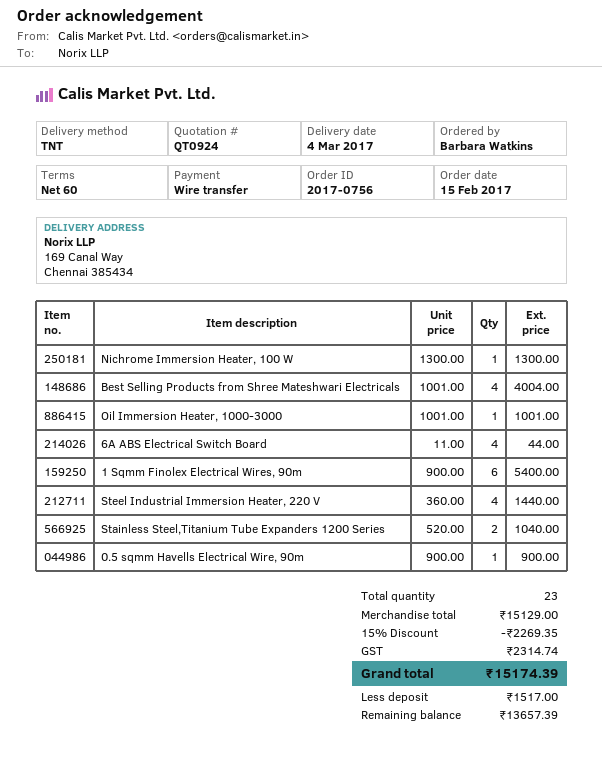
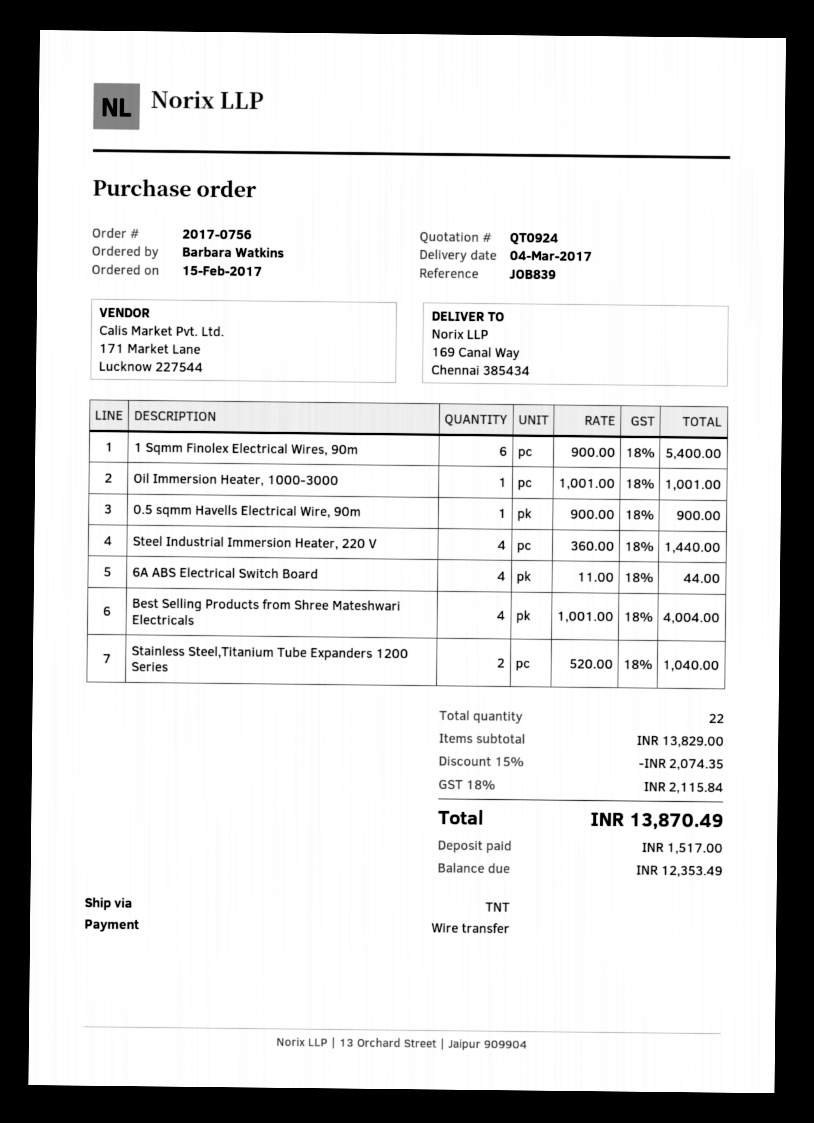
Nichrome Immersion Heater, 100 W: 1 x 1300.00 = 1300.00 -> none
total quantity: 23 -> 22
subtotal: 15129.00 -> 13829.00
discount: 15% = 2269.35 -> 15% = 2074.35
tax: 2314.74 -> 2115.84
total: 15174.39 -> 13870.49
balance: 13657.39 -> 12353.49

